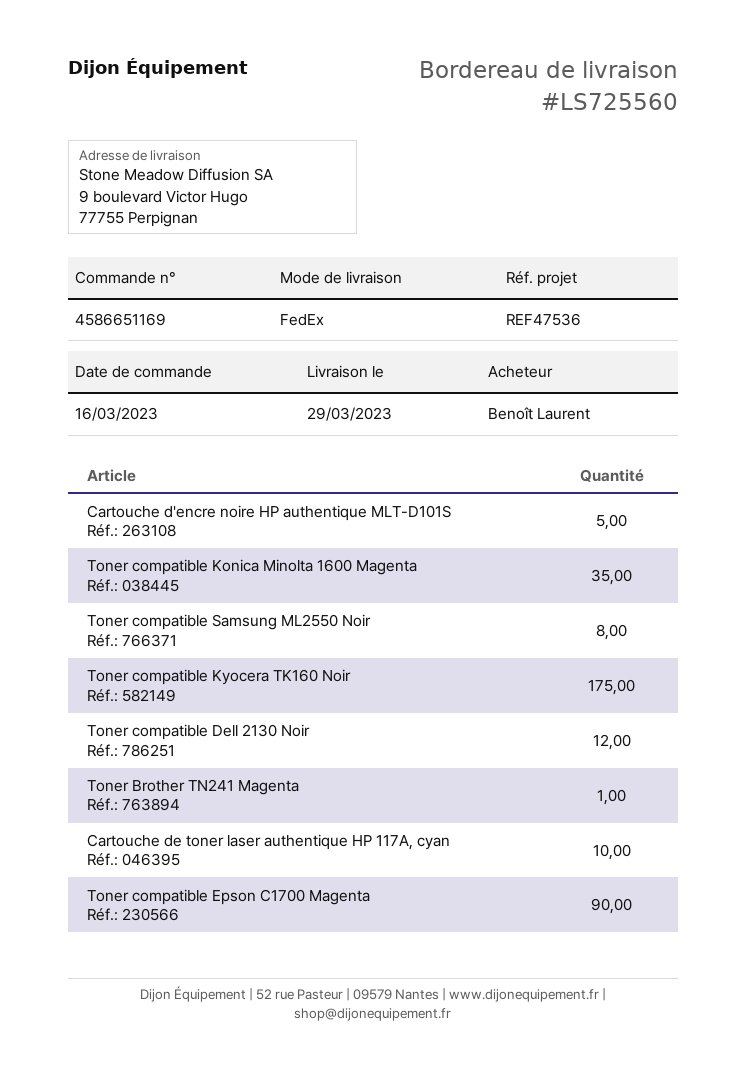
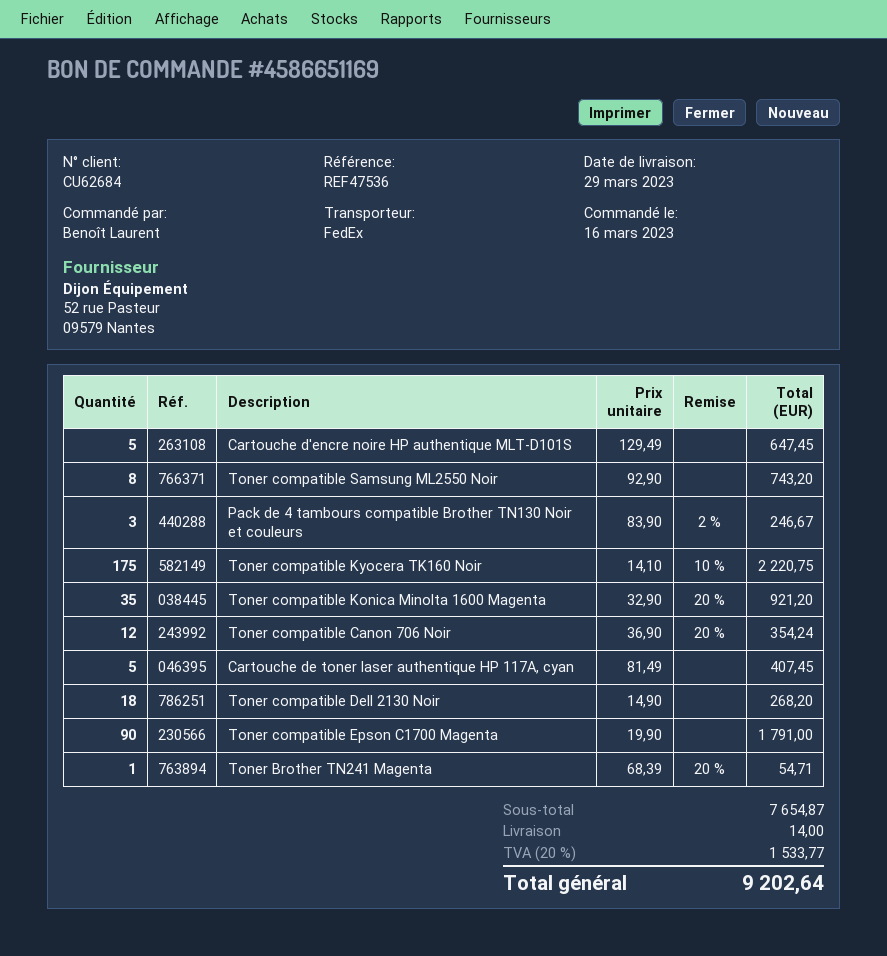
Toner compatible Dell 2130 Noir: 12 -> 18
Cartouche de toner laser authentique HP 117A, cyan: 10 -> 5
Pack de 4 tambours compatible Brother TN130 Noir et couleurs: none -> 3
Toner compatible Canon 706 Noir: none -> 12

